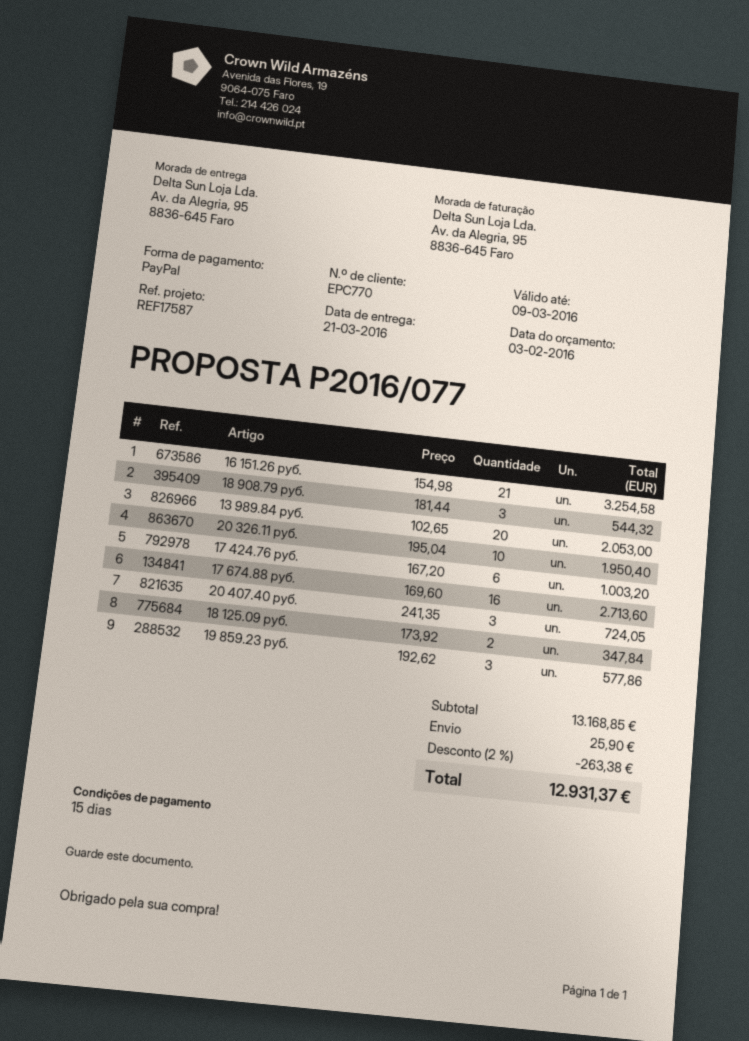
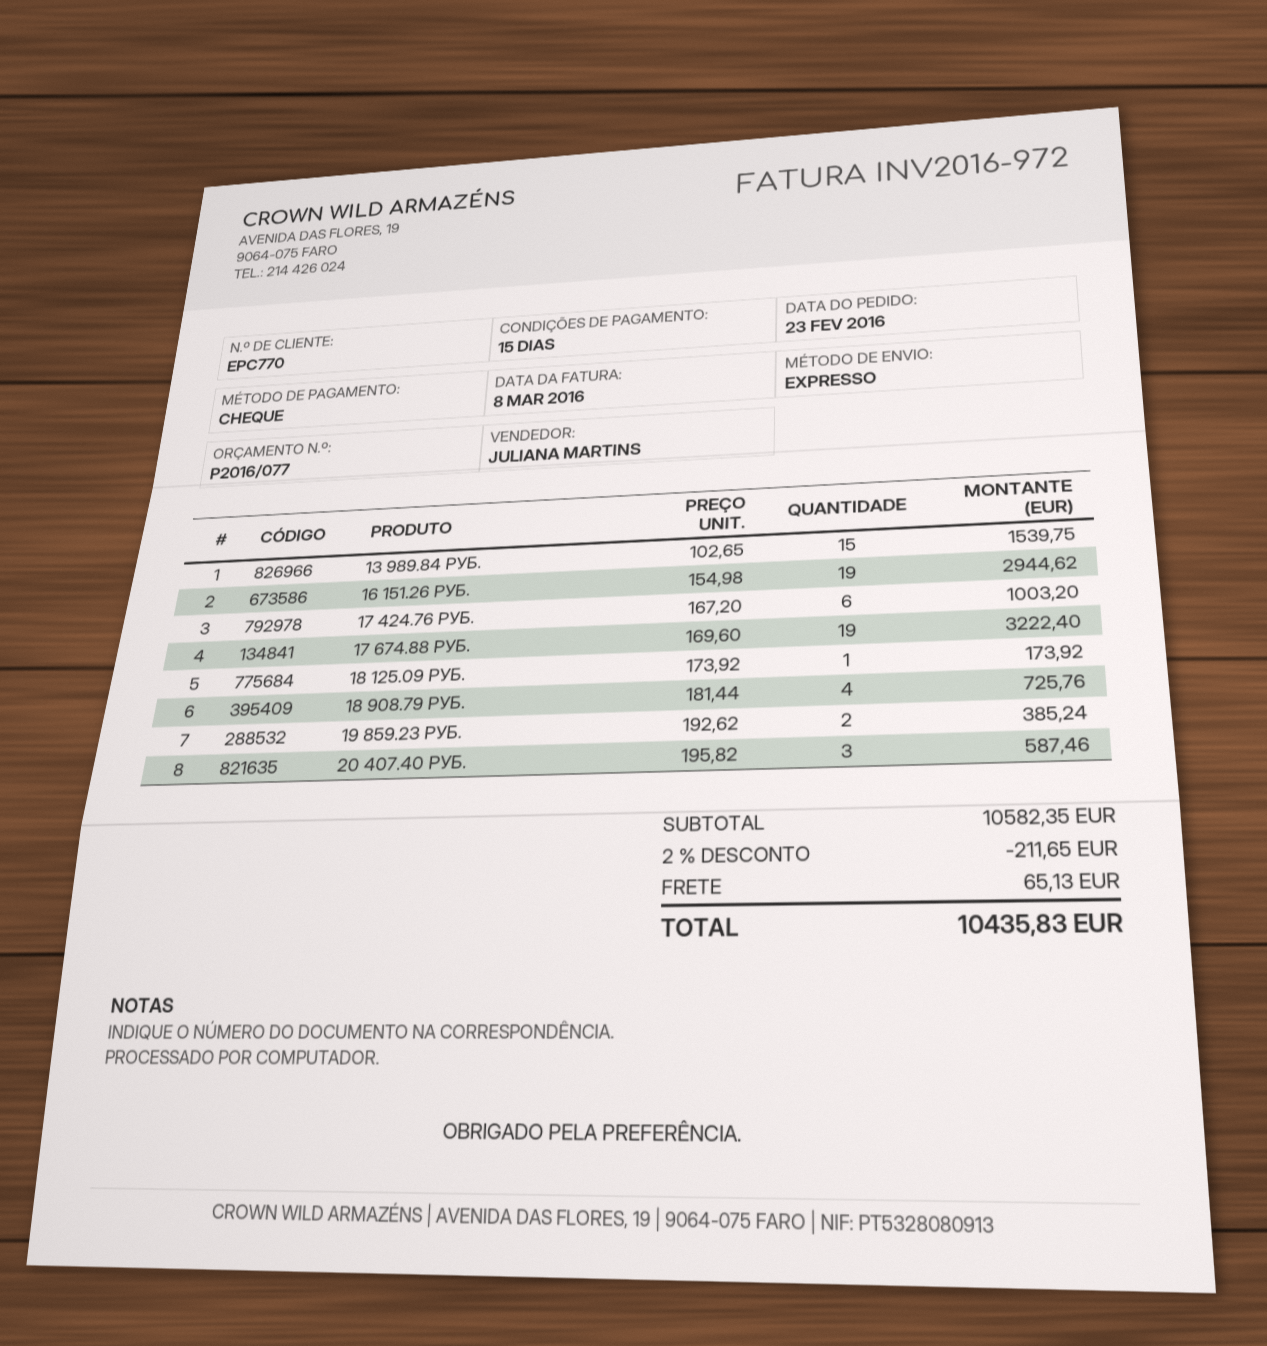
payment method: PayPal -> cheque
16 151.26 руб.: 21 x 154.98 = 3254.58 -> 19 x 154.98 = 2944.62
18 908.79 руб.: 3 x 181.44 = 544.32 -> 4 x 181.44 = 725.76
13 989.84 руб.: 20 x 102.65 = 2053.00 -> 15 x 102.65 = 1539.75
20 326.11 руб.: 10 x 195.04 = 1950.40 -> none
17 674.88 руб.: 16 x 169.60 = 2713.60 -> 19 x 169.60 = 3222.40
20 407.40 руб.: 3 x 241.35 = 724.05 -> 3 x 195.82 = 587.46
18 125.09 руб.: 2 x 173.92 = 347.84 -> 1 x 173.92 = 173.92
19 859.23 руб.: 3 x 192.62 = 577.86 -> 2 x 192.62 = 385.24
subtotal: 13168.85 -> 10582.35
discount: 2% = 263.38 -> 2% = 211.65
shipping: 25.90 -> 65.13
total: 12931.37 -> 10435.83

